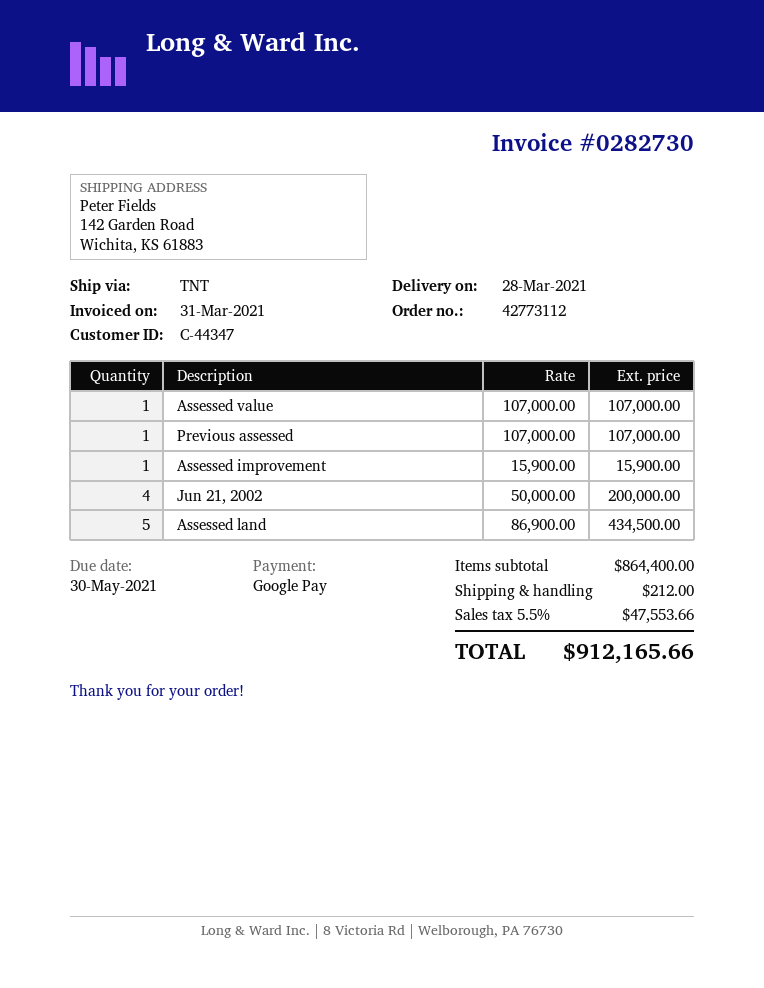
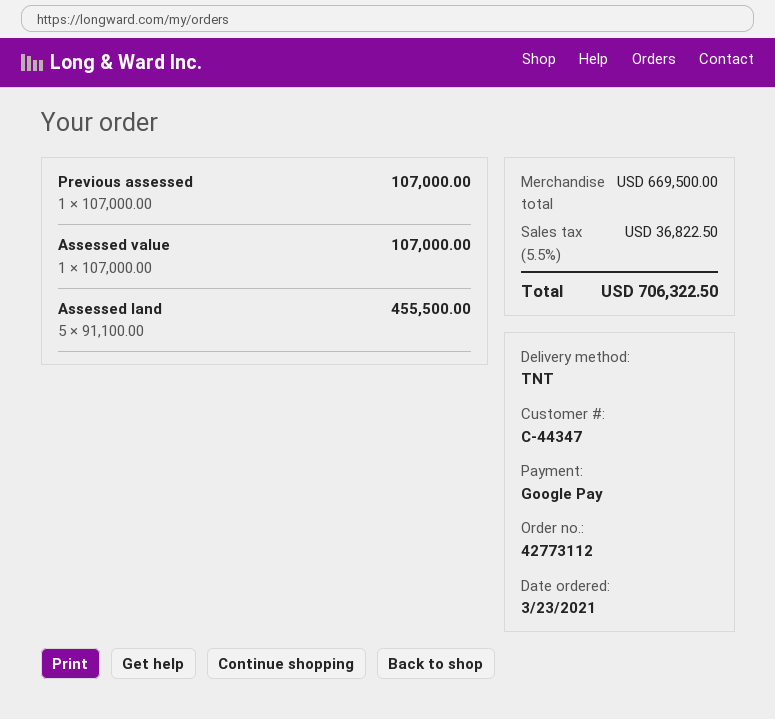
Assessed improvement: 1 x 15900.00 = 15900.00 -> none
Jun 21, 2002: 4 x 50000.00 = 200000.00 -> none
Assessed land: 5 x 86900.00 = 434500.00 -> 5 x 91100.00 = 455500.00
subtotal: 864400.00 -> 669500.00
shipping: 212.00 -> none
tax: 5.5% = 47553.66 -> 5.5% = 36822.50
total: 912165.66 -> 706322.50

